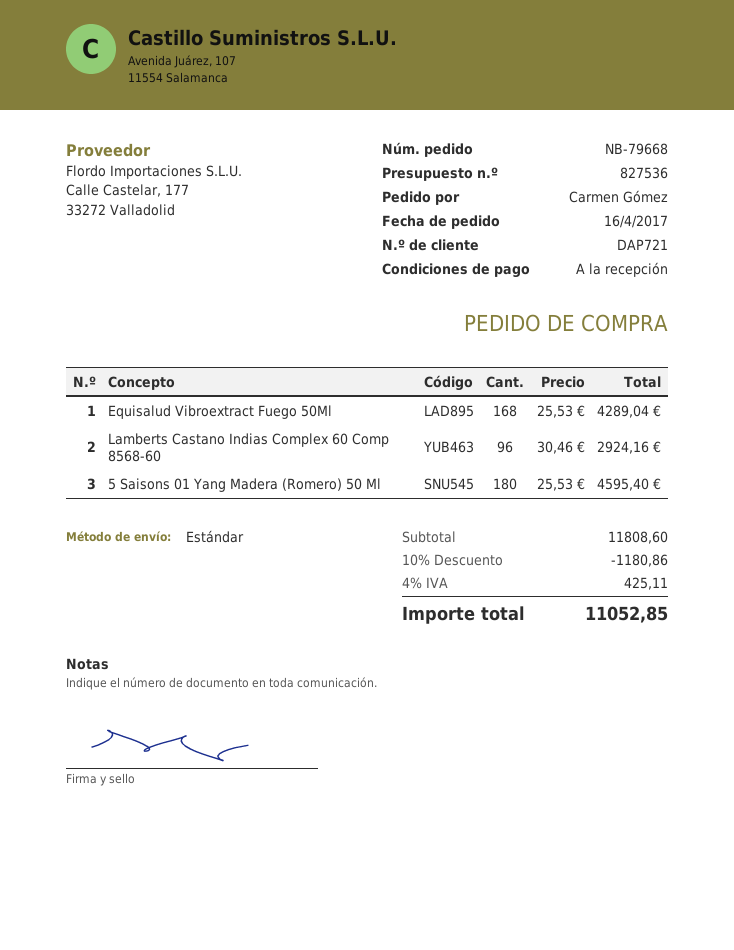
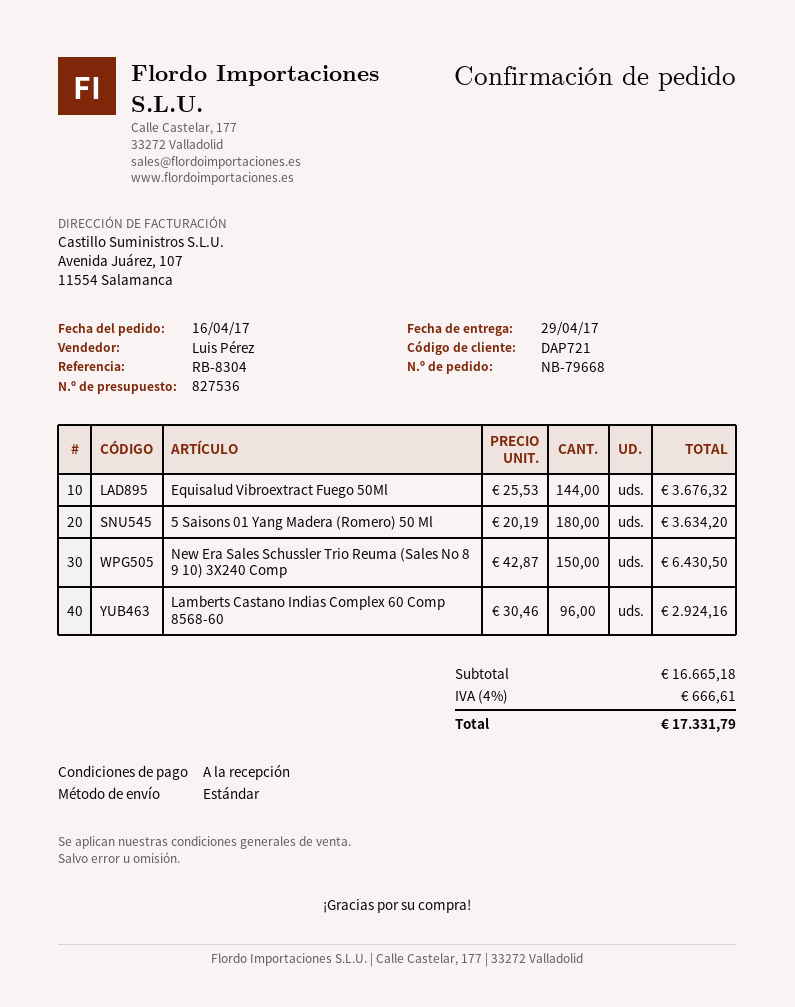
Equisalud Vibroextract Fuego 50Ml: 168 x 25.53 = 4289.04 -> 144 x 25.53 = 3676.32
5 Saisons 01 Yang Madera (Romero) 50 Ml: 180 x 25.53 = 4595.40 -> 180 x 20.19 = 3634.20
New Era Sales Schussler Trio Reuma (Sales No 8 9 10) 3X240 Comp: none -> 150 x 42.87 = 6430.50
subtotal: 11808.60 -> 16665.18
discount: 10% = 1180.86 -> none
tax: 4% = 425.11 -> 4% = 666.61
total: 11052.85 -> 17331.79

